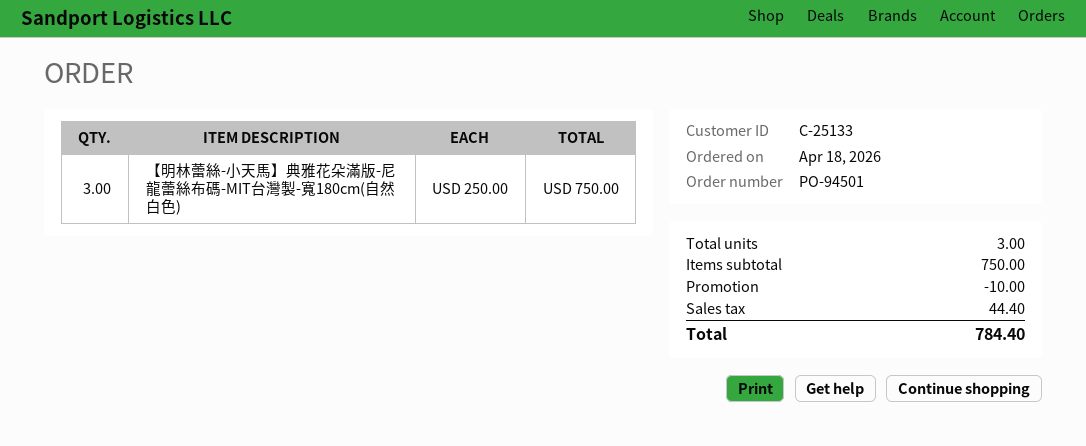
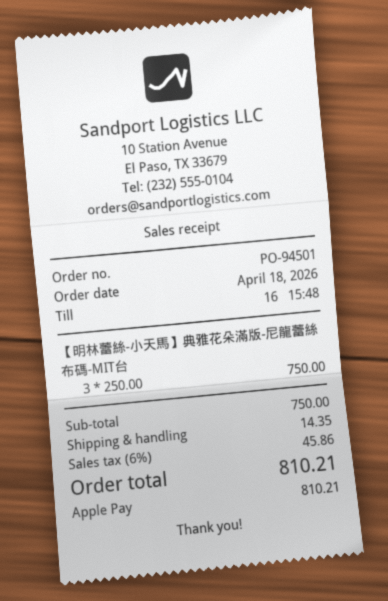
discount: 10.00 -> none
shipping: none -> 14.35
tax: 44.40 -> 45.86
total: 784.40 -> 810.21

